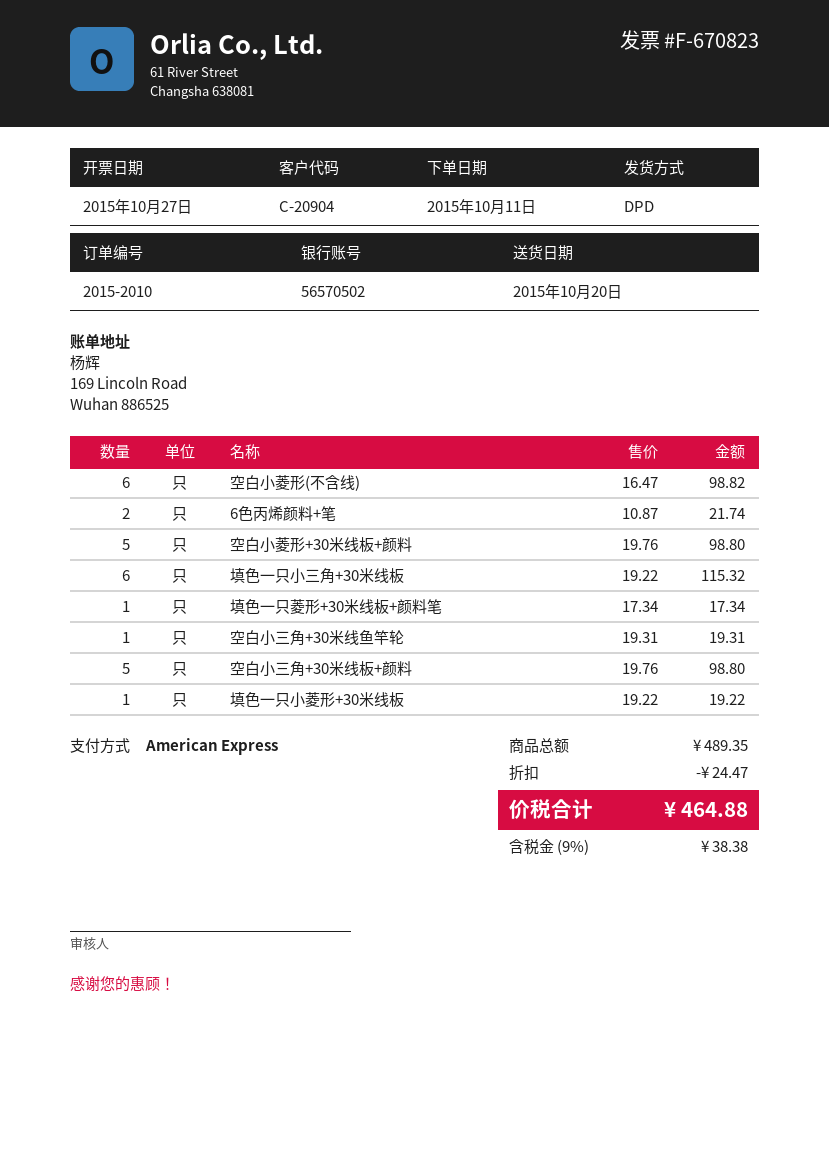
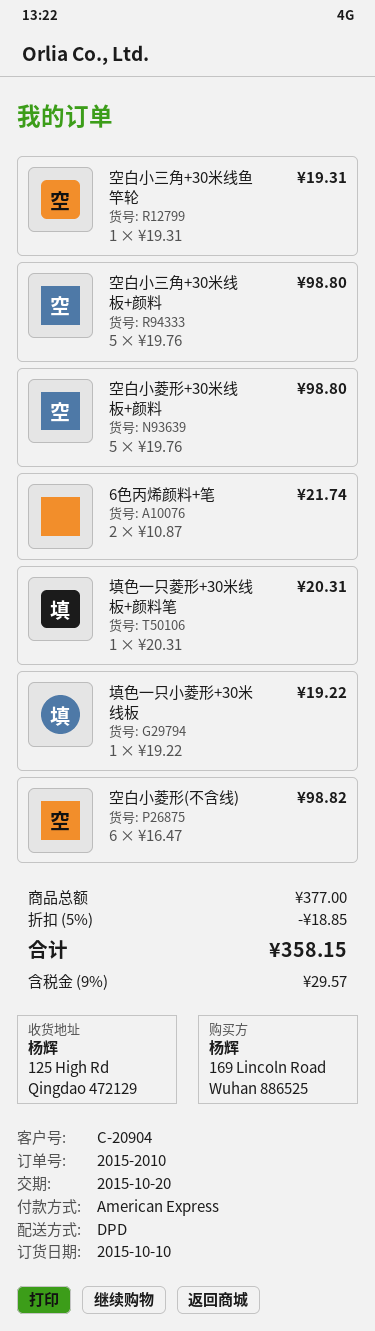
order date: 2015-10-11 -> 2015-10-10
填色一只小三角+30米线板: 6 x 19.22 = 115.32 -> none
填色一只菱形+30米线板+颜料笔: 1 x 17.34 = 17.34 -> 1 x 20.31 = 20.31
subtotal: 489.35 -> 377.00
discount: 24.47 -> 18.85
tax: 9% = 38.38 -> 9% = 29.57
total: 464.88 -> 358.15

